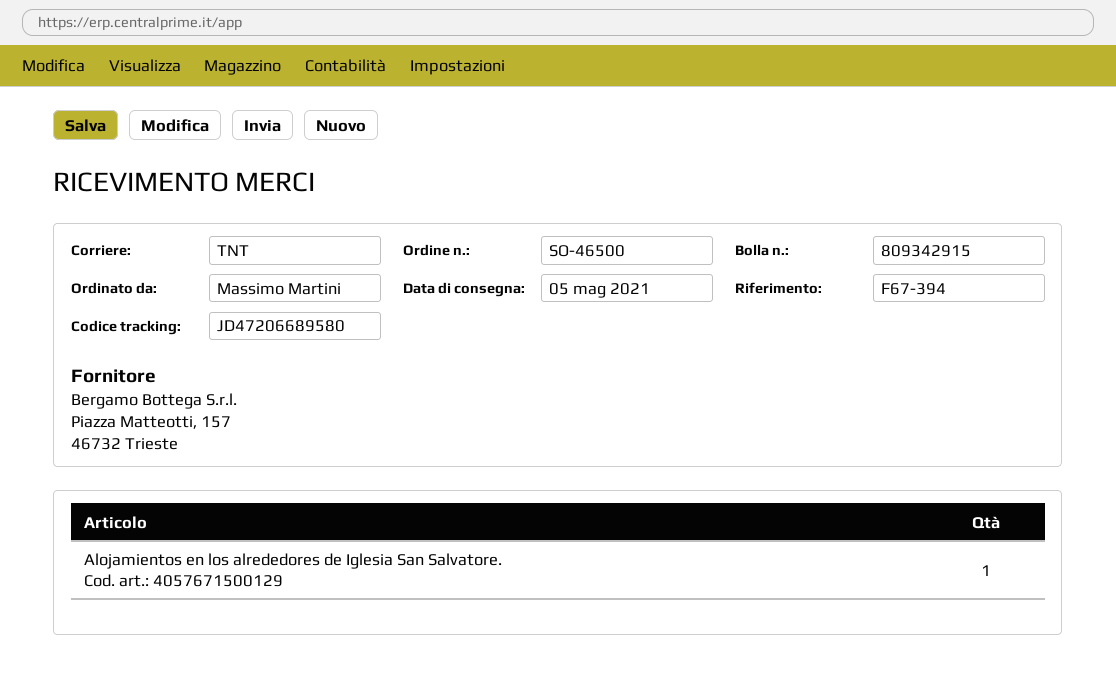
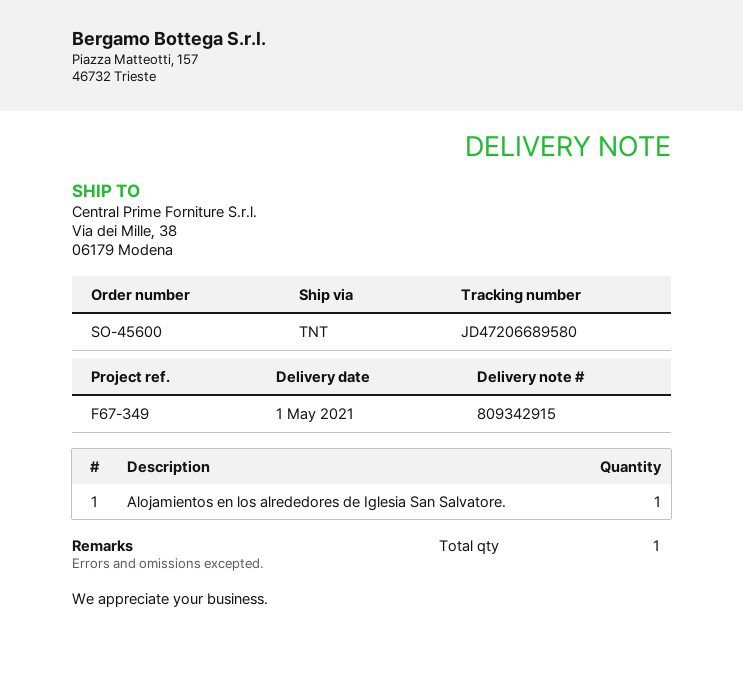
order number: SO-46500 -> SO-45600
delivery date: 2021-05-05 -> 2021-05-01
reference: F67-394 -> F67-349

